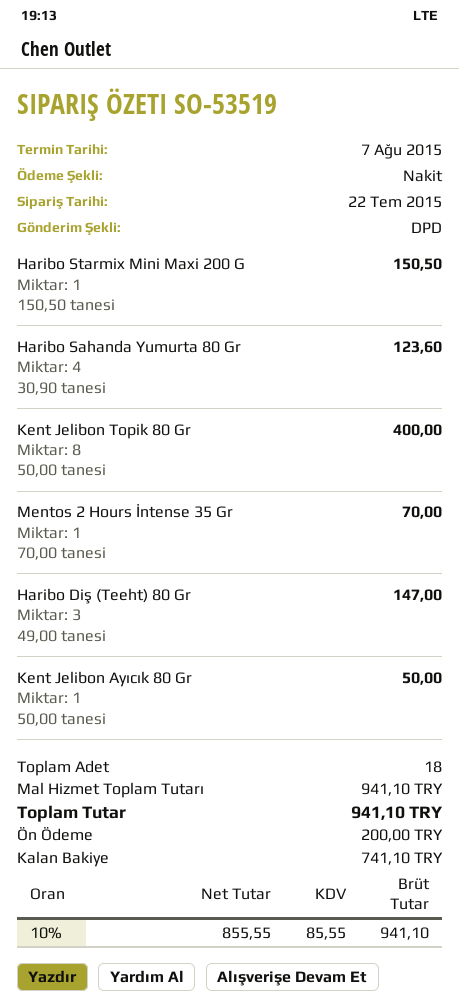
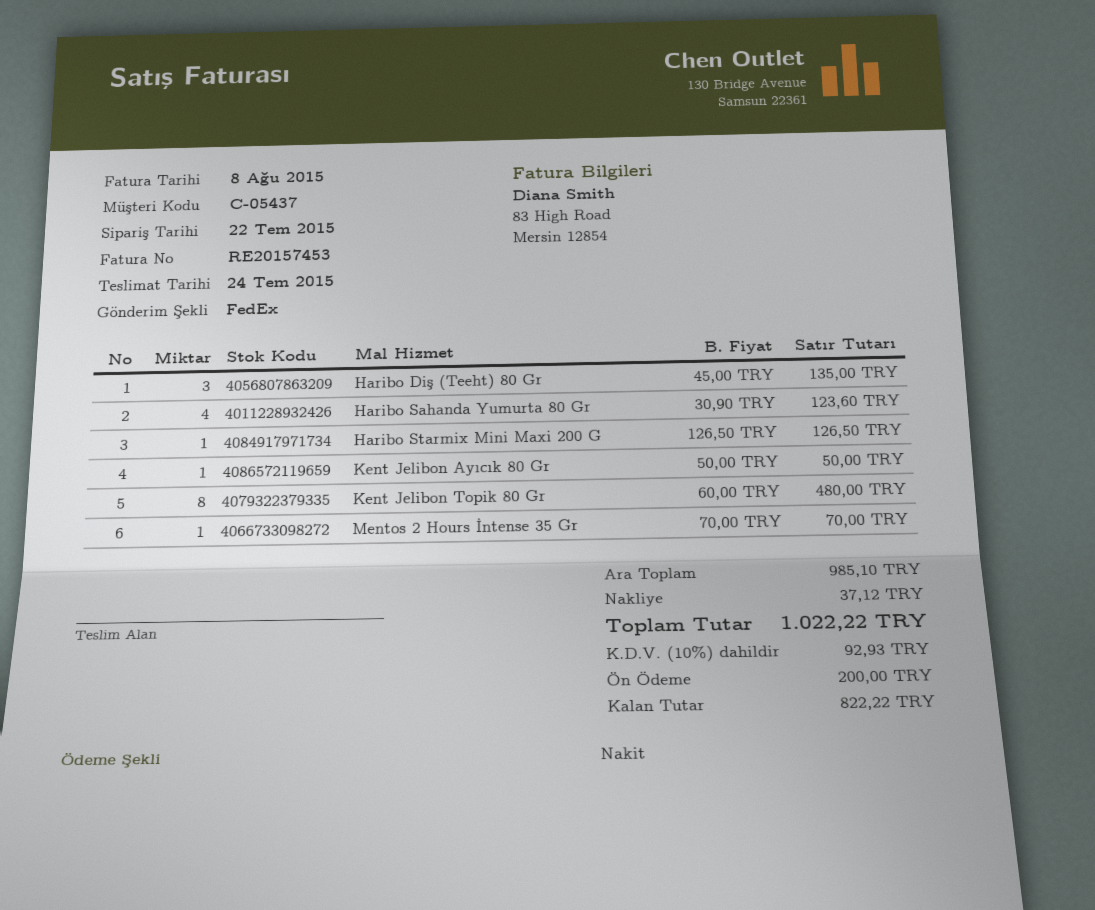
delivery date: 2015-08-07 -> 2015-07-24
shipping method: DPD -> FedEx
Haribo Starmix Mini Maxi 200 G: 1 x 150.50 = 150.50 -> 1 x 126.50 = 126.50
Kent Jelibon Topik 80 Gr: 8 x 50.00 = 400.00 -> 8 x 60.00 = 480.00
Haribo Diş (Teeht) 80 Gr: 3 x 49.00 = 147.00 -> 3 x 45.00 = 135.00
subtotal: 941.10 -> 985.10
shipping: none -> 37.12
tax: 10% = 85.55 -> 10% = 92.93
total: 941.10 -> 1022.22
balance: 741.10 -> 822.22

